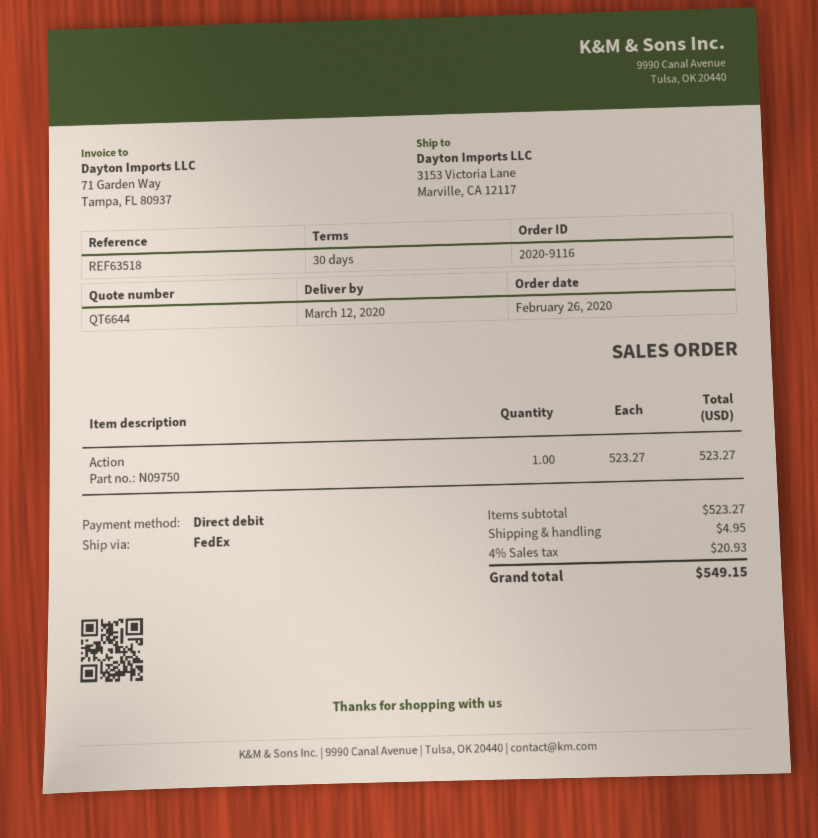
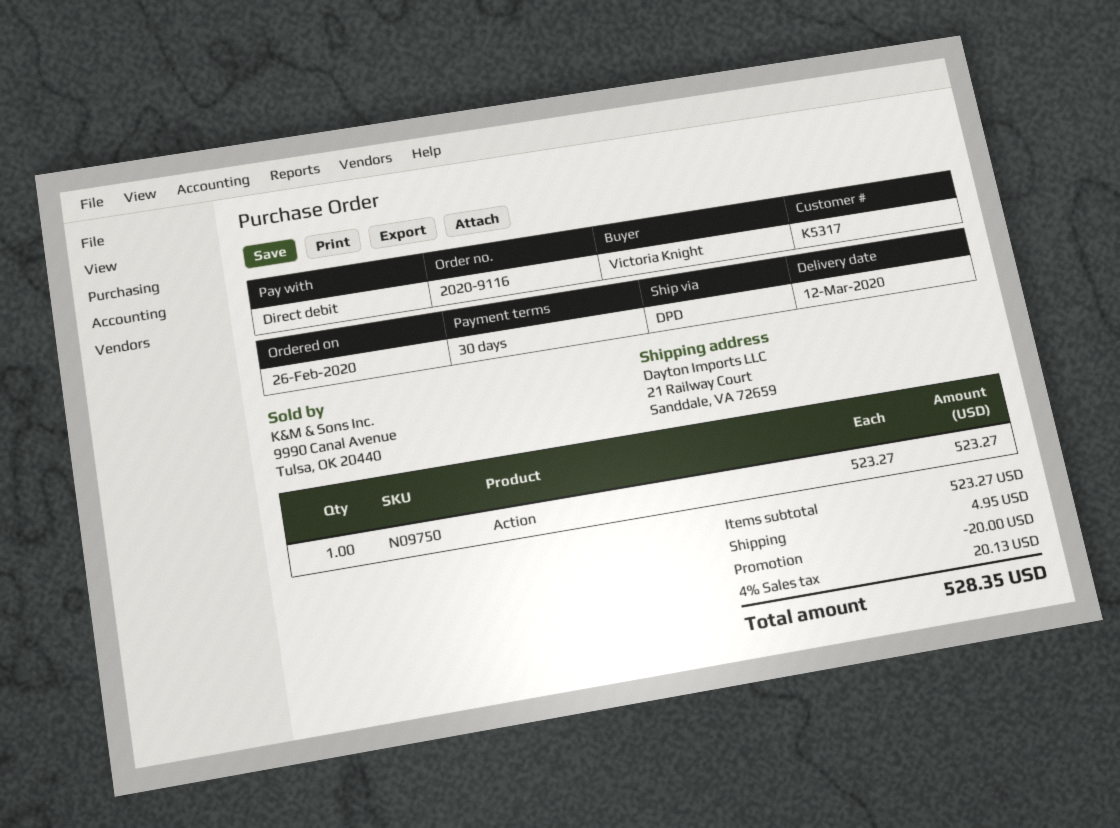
shipping method: FedEx -> DPD
ship to: 3153 Victoria Lane, Marville, CA 12117 -> 21 Railway Court, Sanddale, VA 72659
discount: none -> 20.00
tax: 4% = 20.93 -> 4% = 20.13
total: 549.15 -> 528.35

